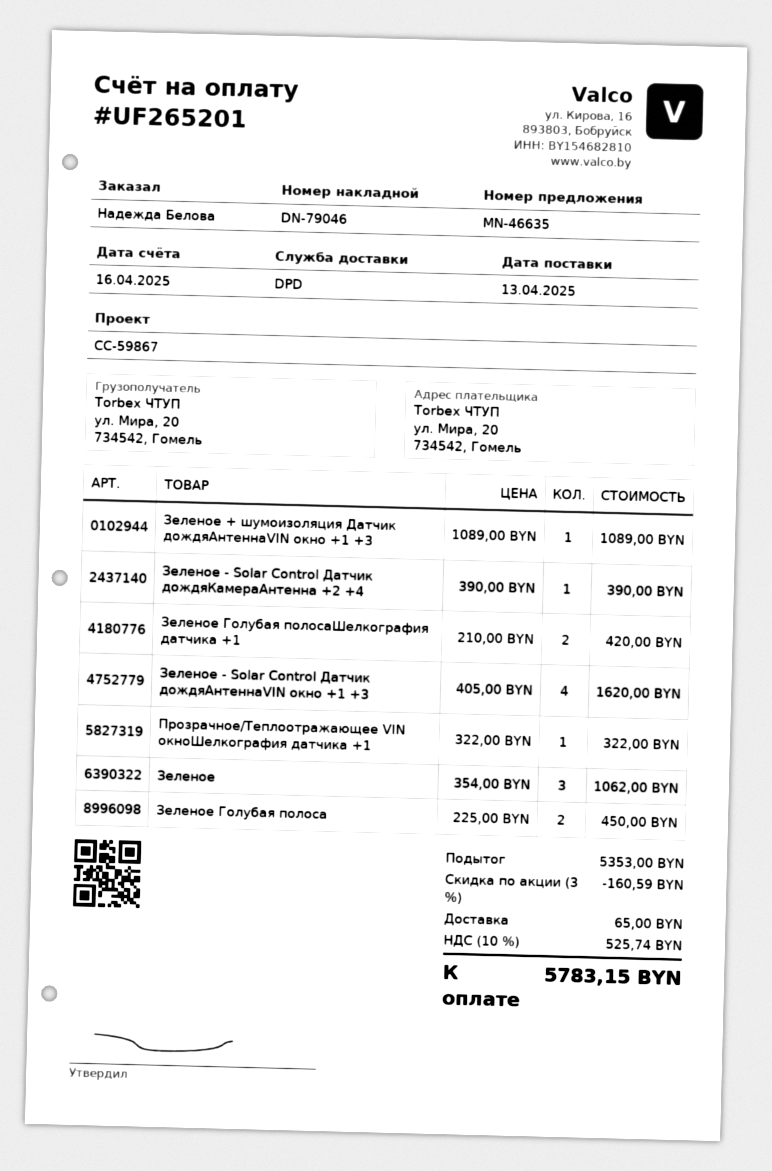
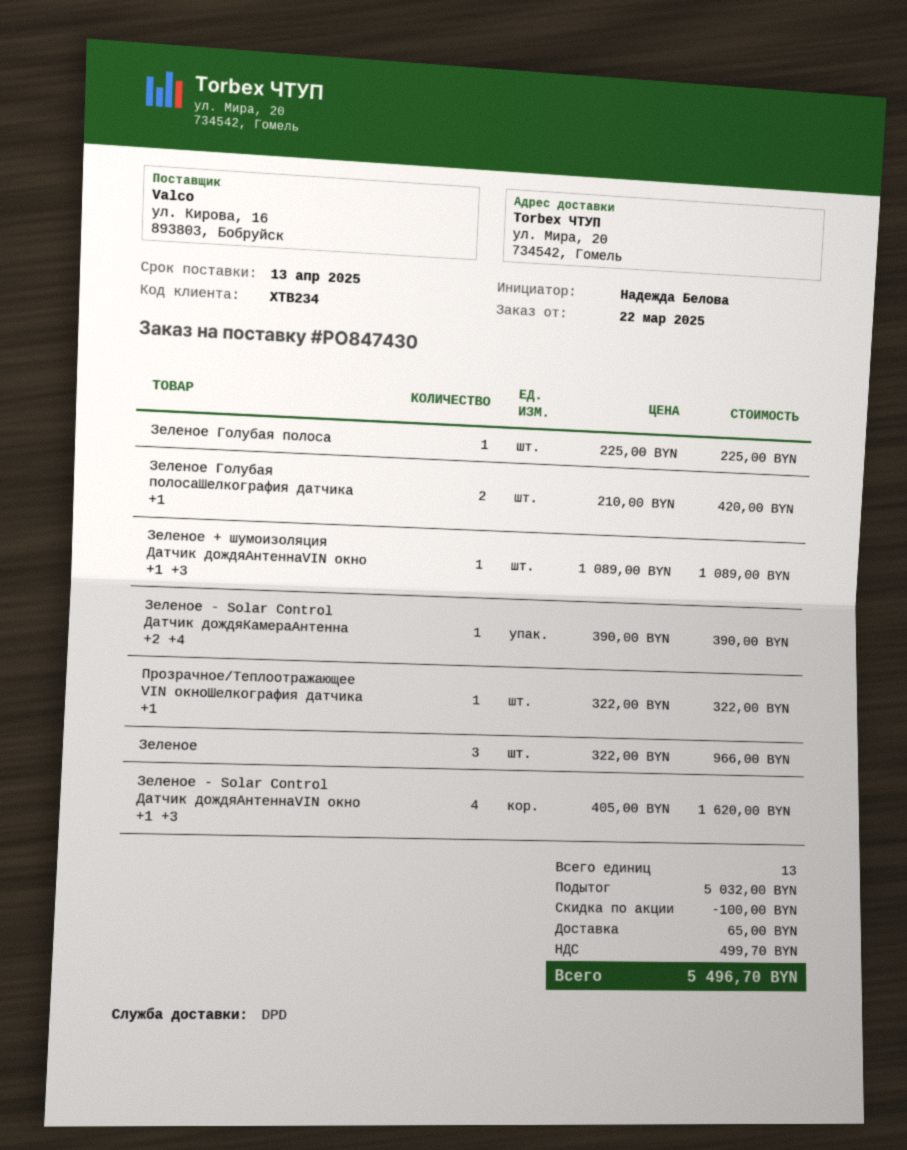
Зеленое: 3 x 354.00 = 1062.00 -> 3 x 322.00 = 966.00
Зеленое Голубая полоса: 2 x 225.00 = 450.00 -> 1 x 225.00 = 225.00
subtotal: 5353.00 -> 5032.00
discount: 160.59 -> 100.00
tax: 525.74 -> 499.70
total: 5783.15 -> 5496.70

